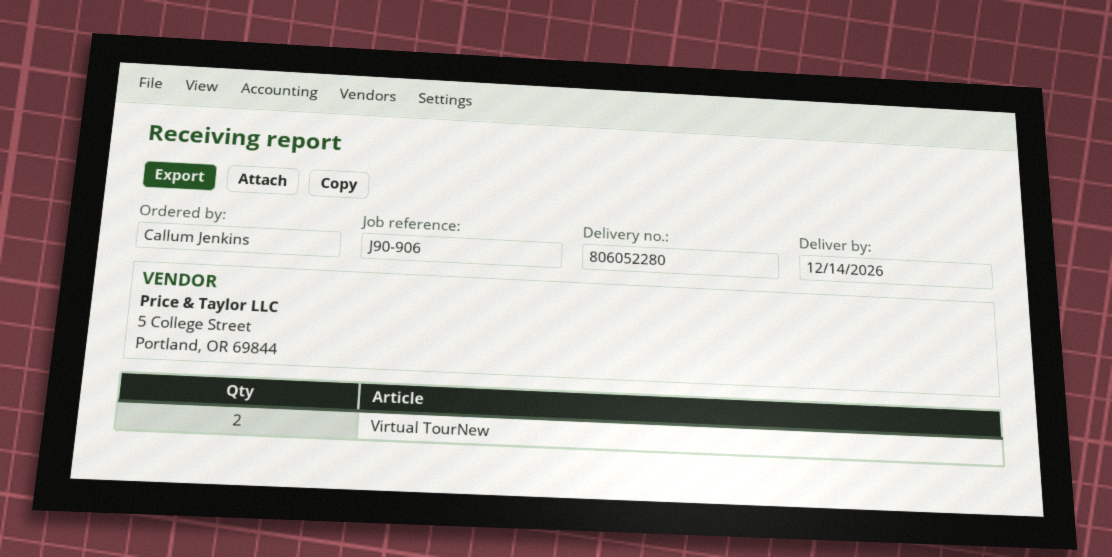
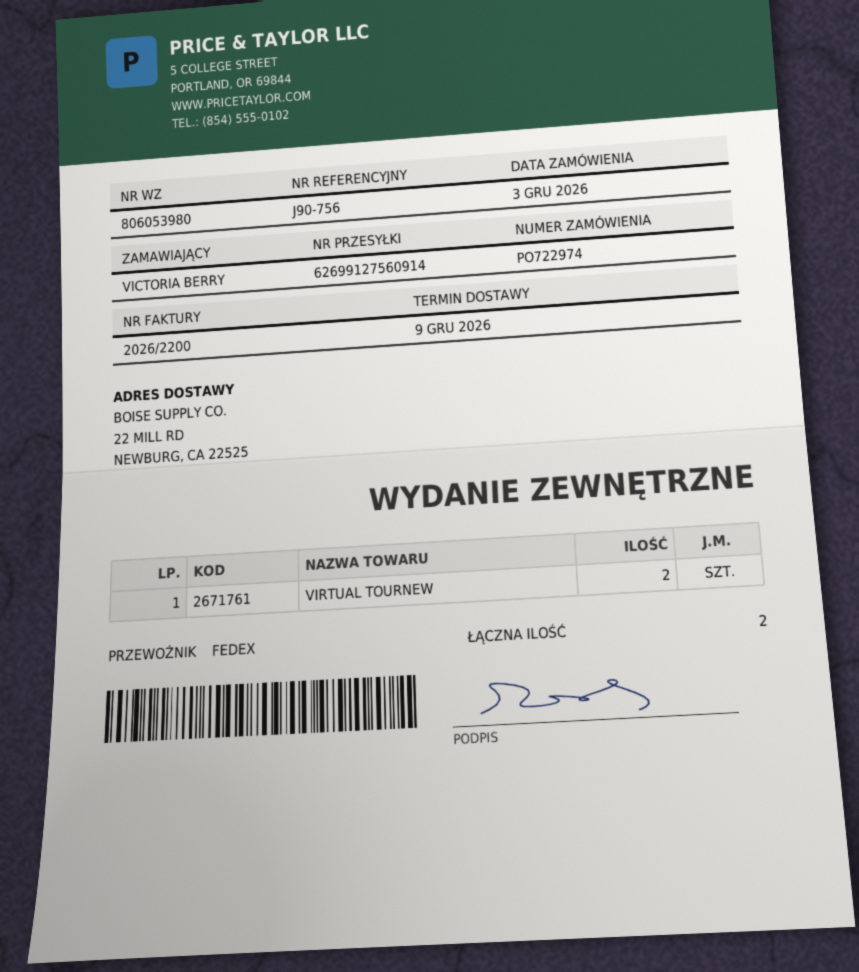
delivery note number: 806052280 -> 806053980
delivery date: 2026-12-14 -> 2026-12-09
reference: J90-906 -> J90-756
ordered by: Callum Jenkins -> VICTORIA BERRY

